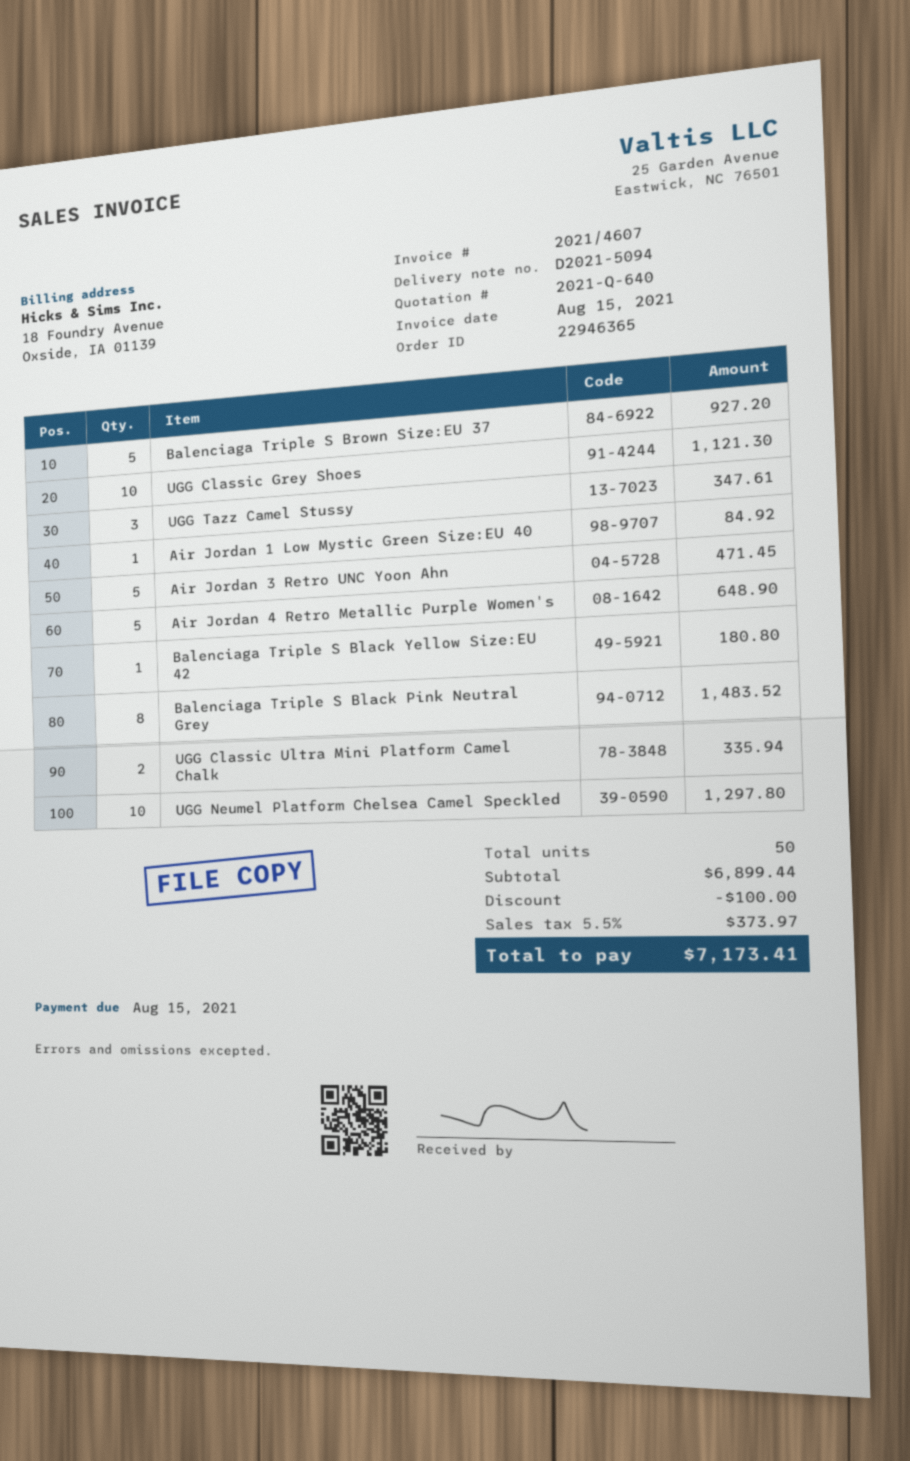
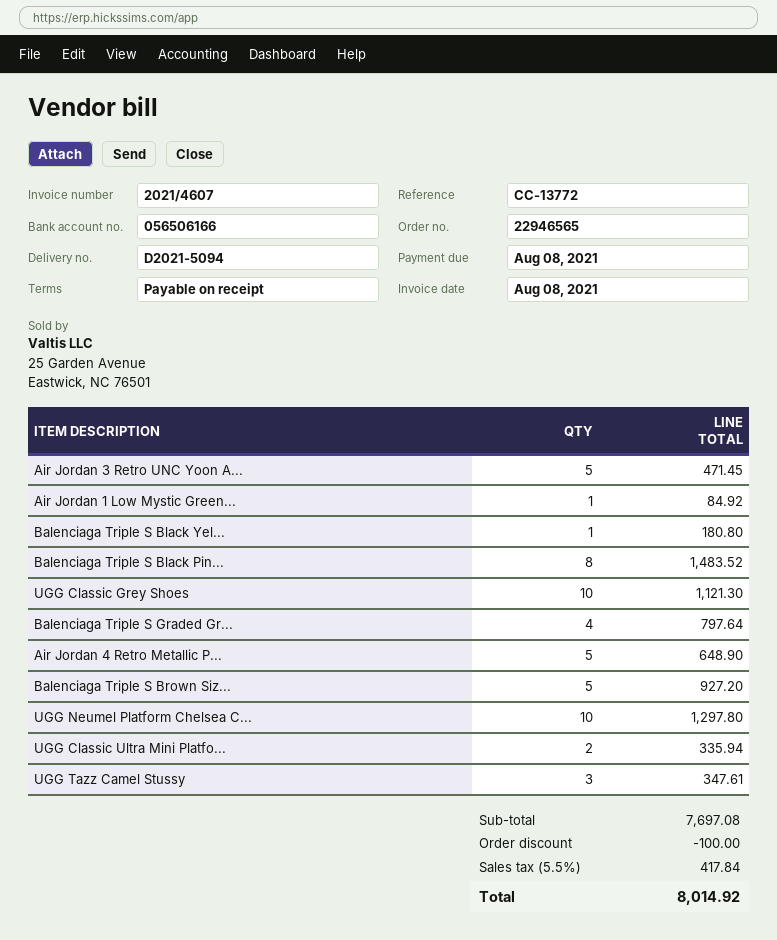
order number: 22946365 -> 22946565
invoice date: 2021-08-15 -> 2021-08-08
due date: 2021-08-15 -> 2021-08-08
Balenciaga Triple S Graded Gr...: none -> 4 for 797.64
subtotal: 6899.44 -> 7697.08
tax: 5.5% = 373.97 -> 5.5% = 417.84
total: 7173.41 -> 8014.92

